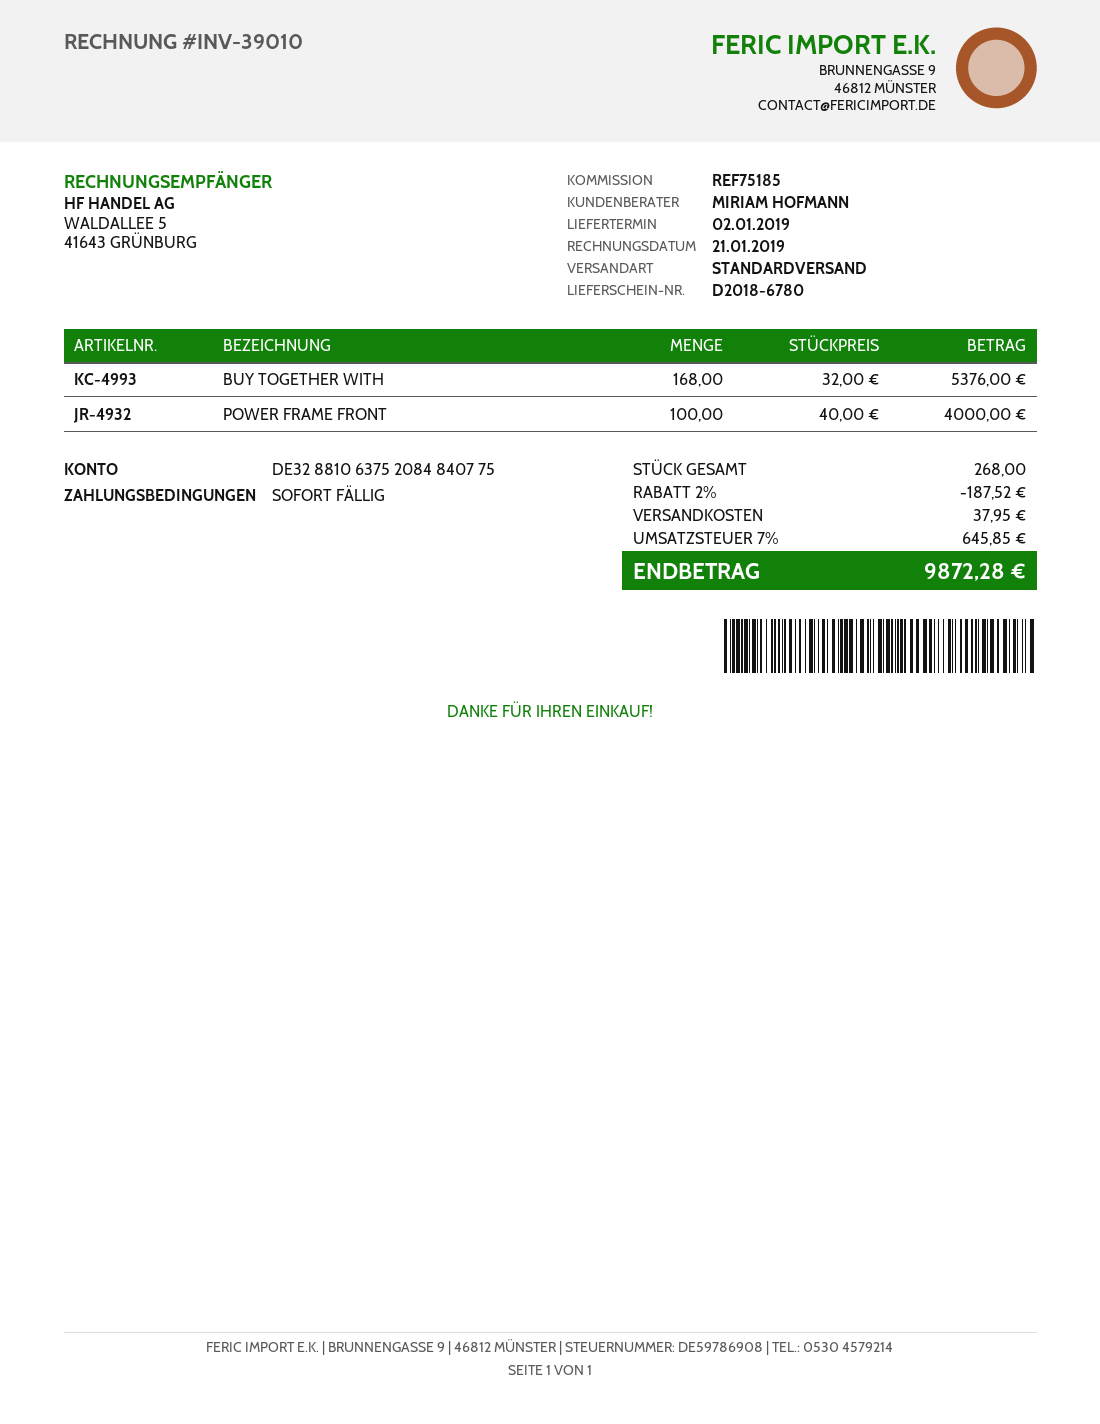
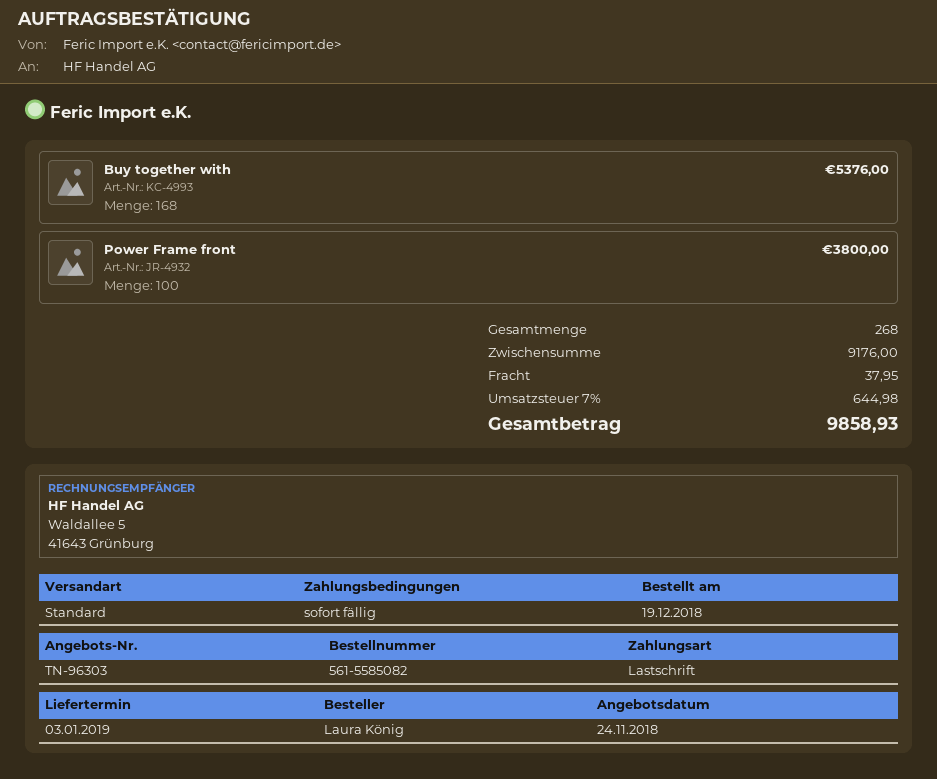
delivery date: 2019-01-02 -> 2019-01-03
POWER FRAME FRONT: 100 for 4000.00 -> 100 for 3800.00
discount: 2% = 187.52 -> none
tax: 7% = 645.85 -> 7% = 644.98
total: 9872.28 -> 9858.93

